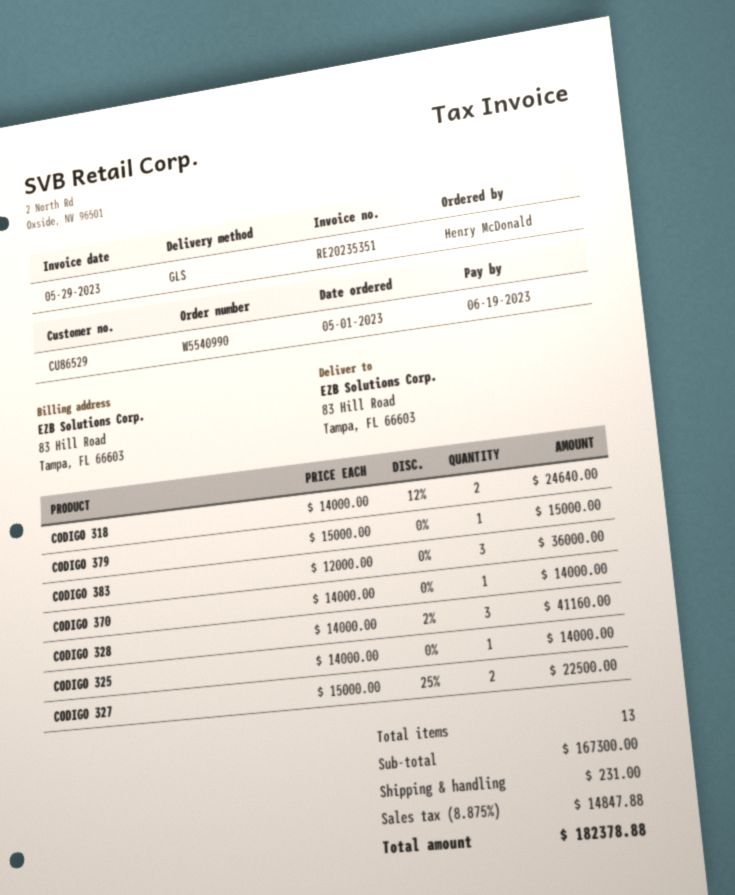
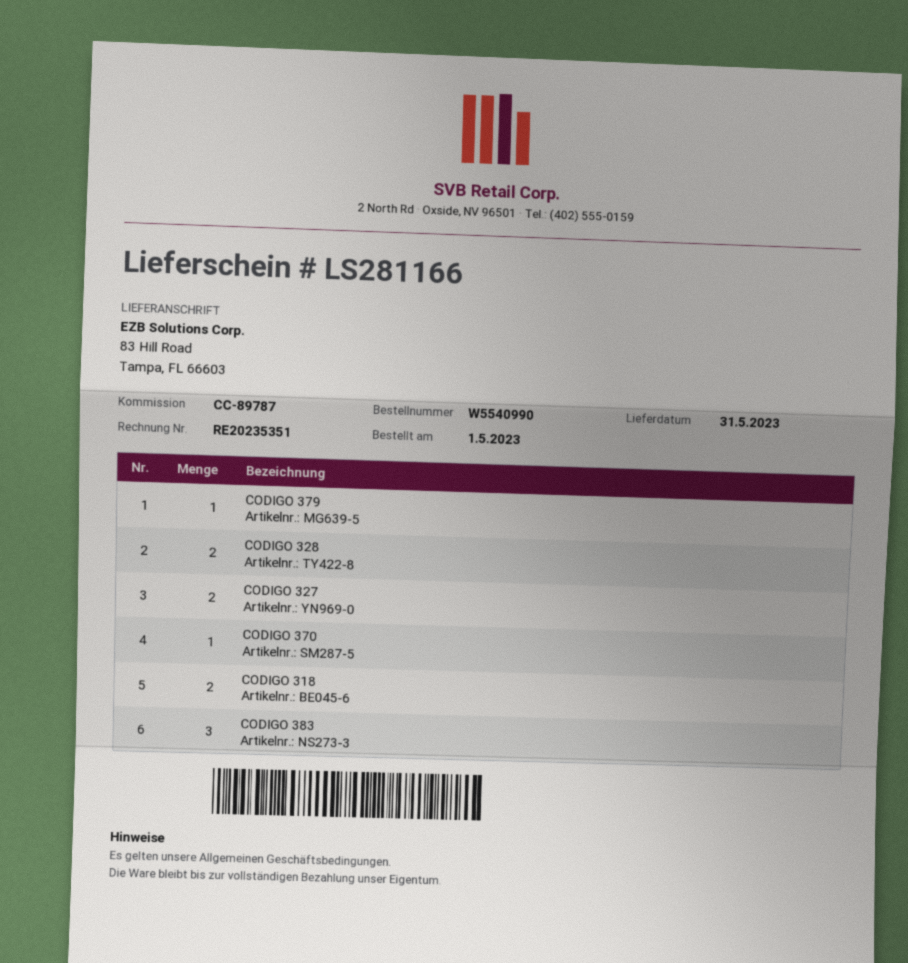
CODIGO 328: 3 -> 2
CODIGO 325: 1 -> none

